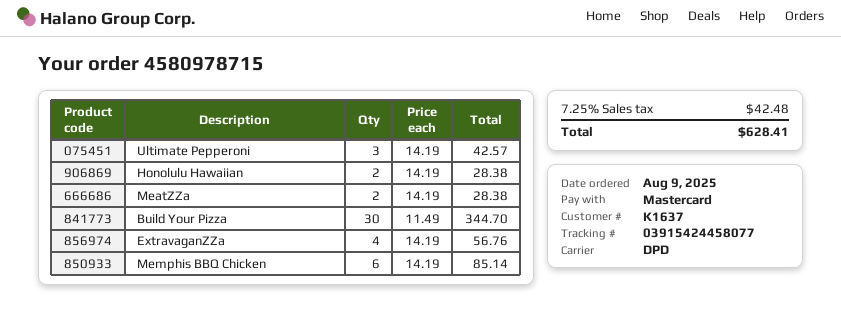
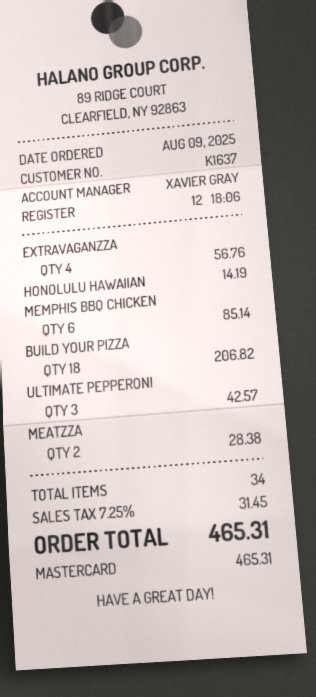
Honolulu Hawaiian: 2 for 28.38 -> 1 for 14.19
Build Your Pizza: 30 for 344.70 -> 18 for 206.82
tax: 7.25% = 42.48 -> 7.25% = 31.45
total: 628.41 -> 465.31

